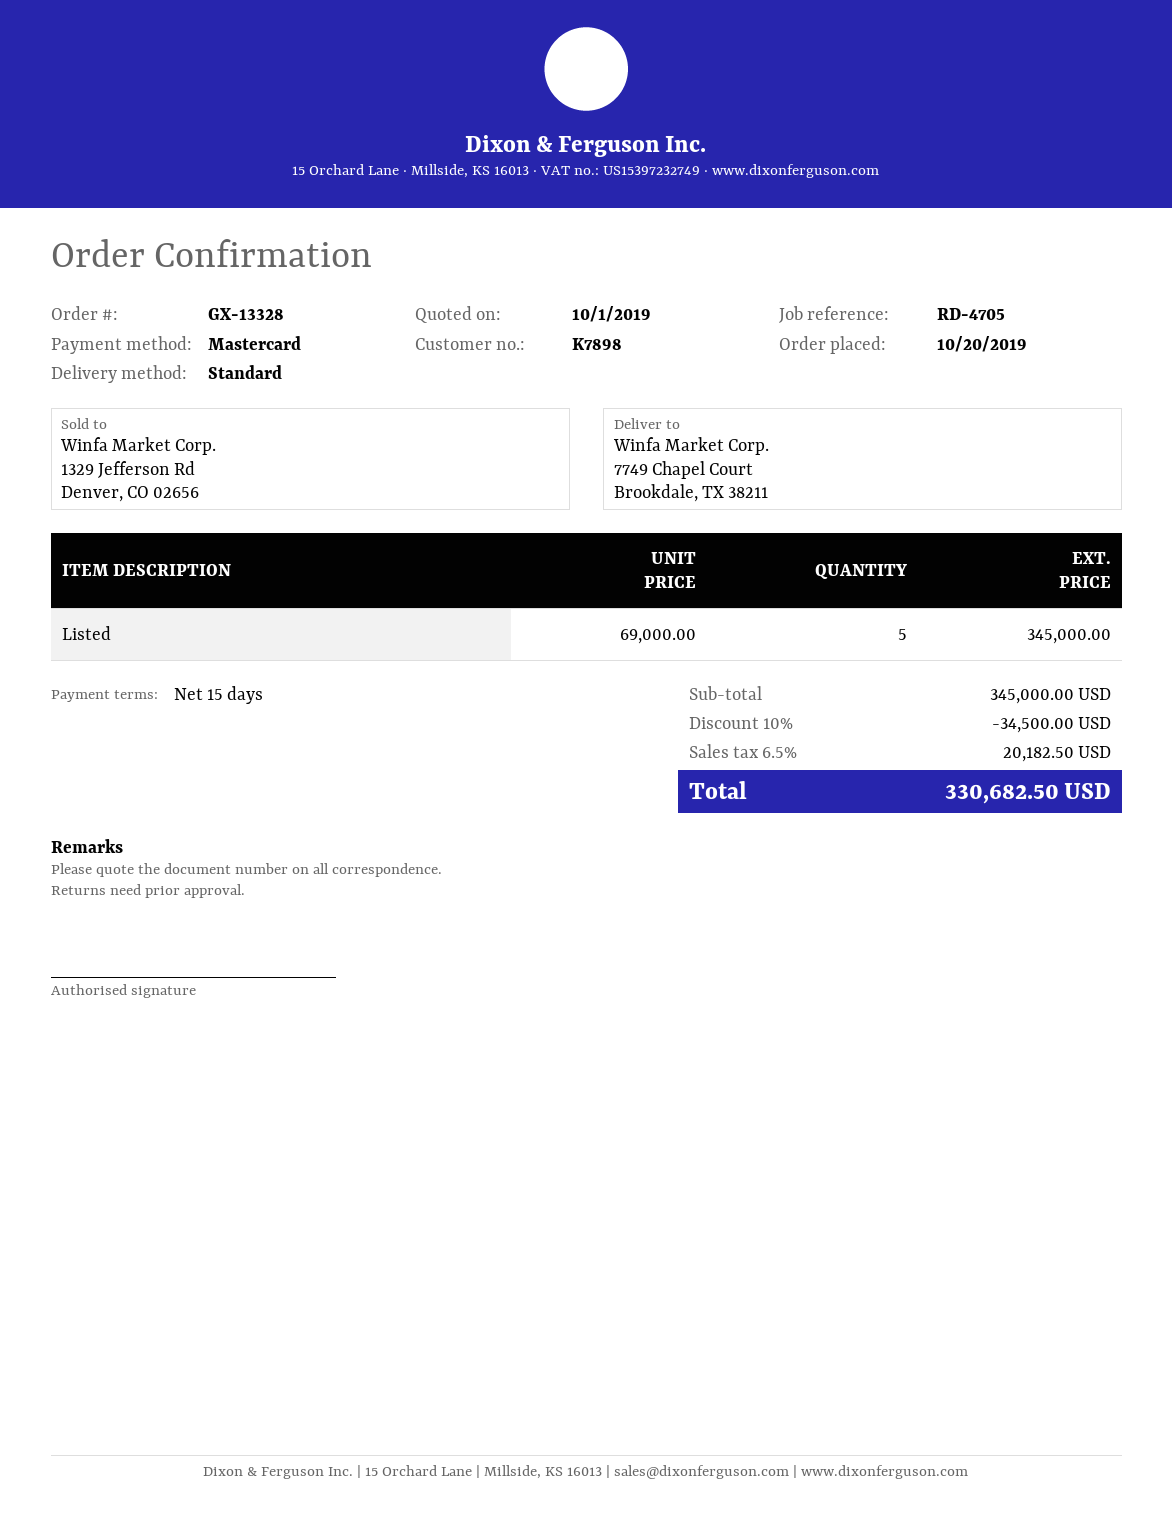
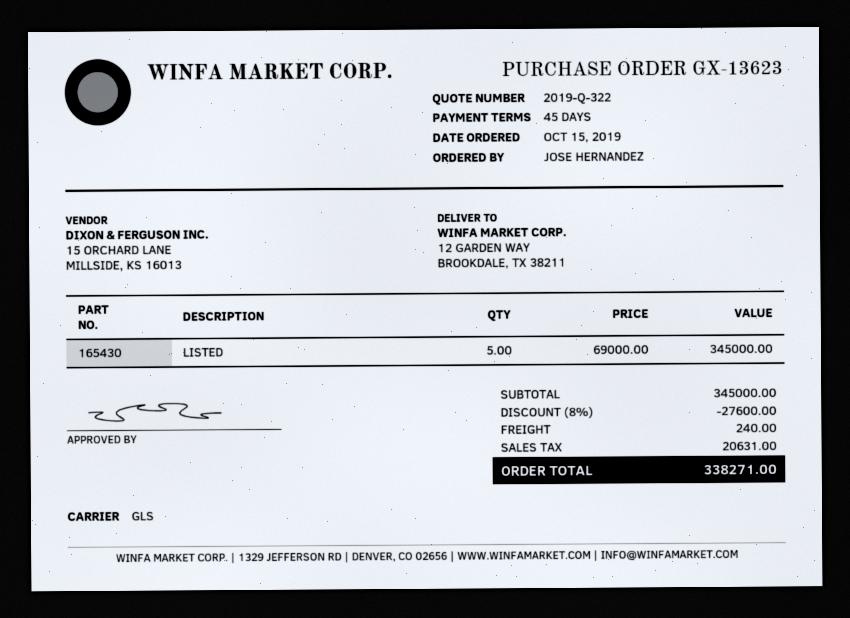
order number: GX-13328 -> GX-13623
order date: 2019-10-20 -> 2019-10-15
payment terms: 15 days -> 45 days
shipping method: standard -> GLS
ship to: 7749 Chapel Court, Brookdale, TX 38211 -> 12 GARDEN WAY, BROOKDALE, TX 38211
discount: 10% = 34500.00 -> 8% = 27600.00
shipping: none -> 240.00
tax: 20182.50 -> 20631.00
total: 330682.50 -> 338271.00

